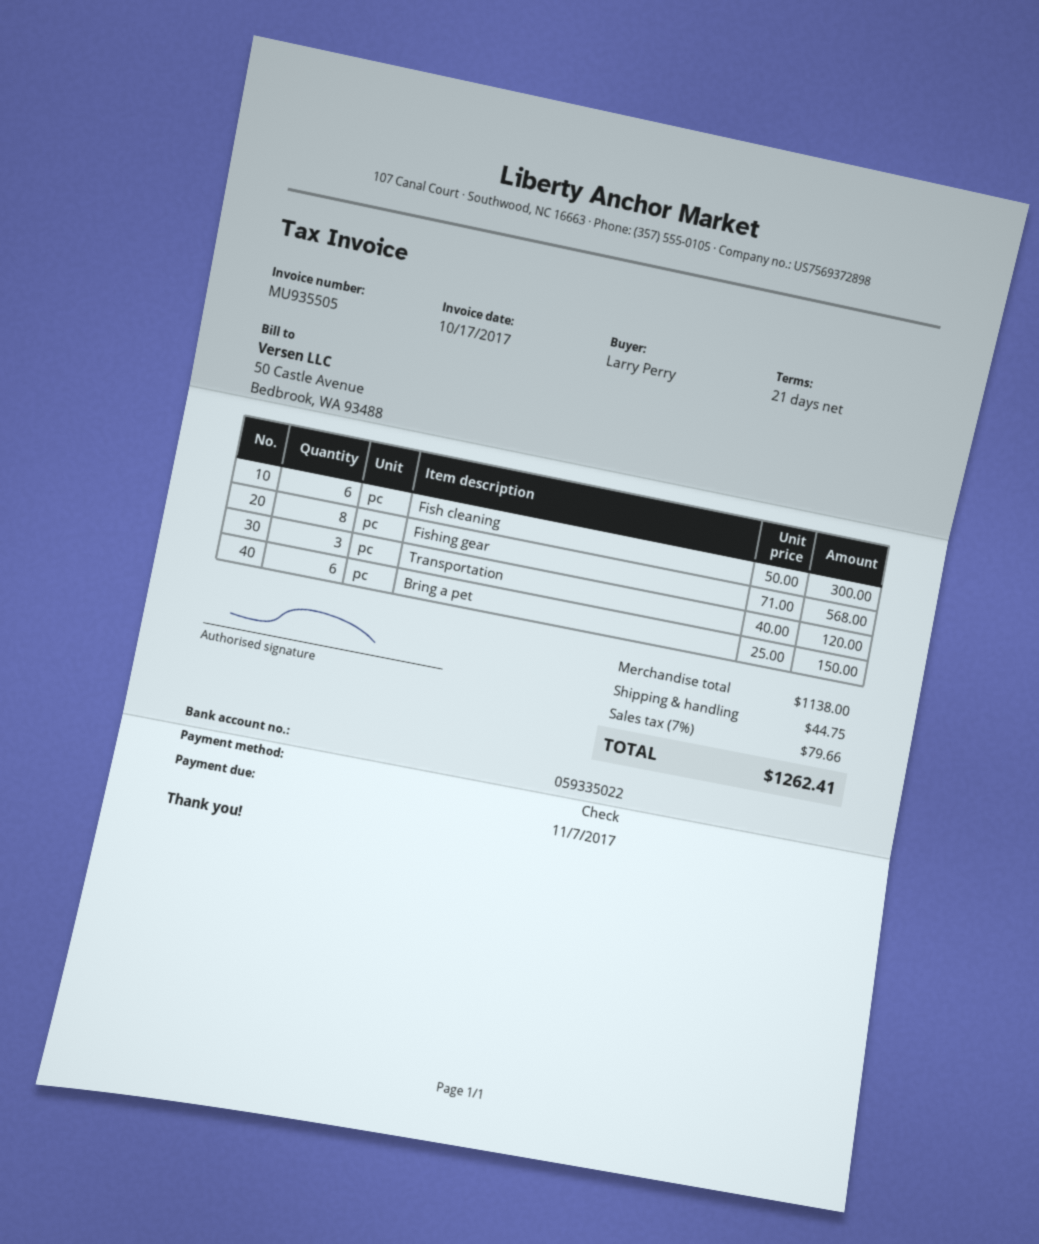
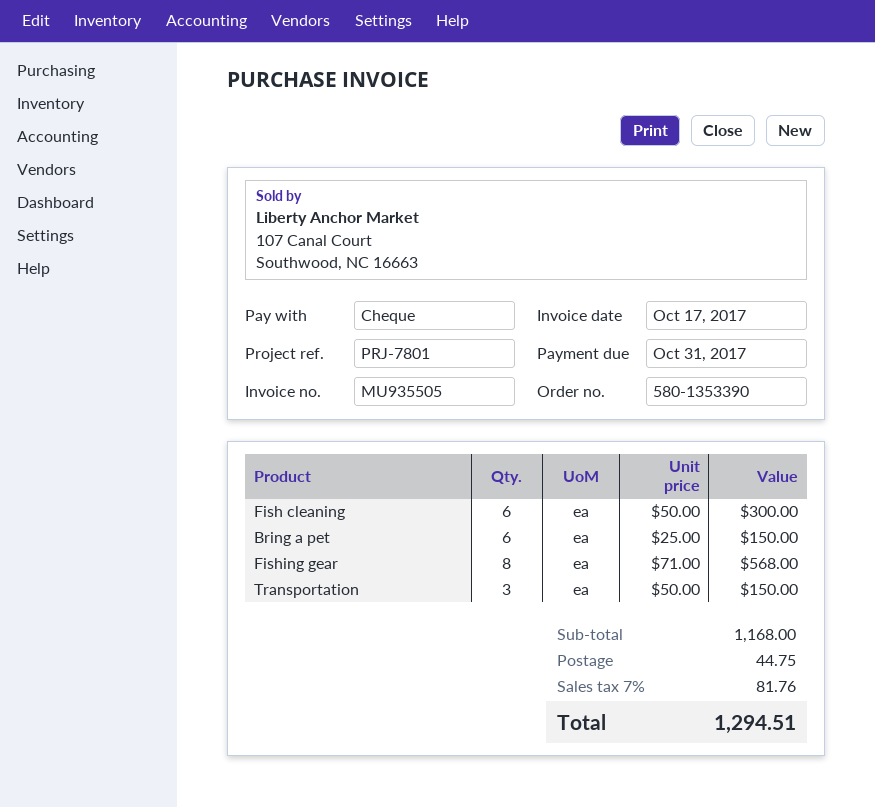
due date: 2017-11-07 -> 2017-10-31
Transportation: 3 x 40.00 = 120.00 -> 3 x 50.00 = 150.00
subtotal: 1138.00 -> 1168.00
tax: 7% = 79.66 -> 7% = 81.76
total: 1262.41 -> 1294.51

